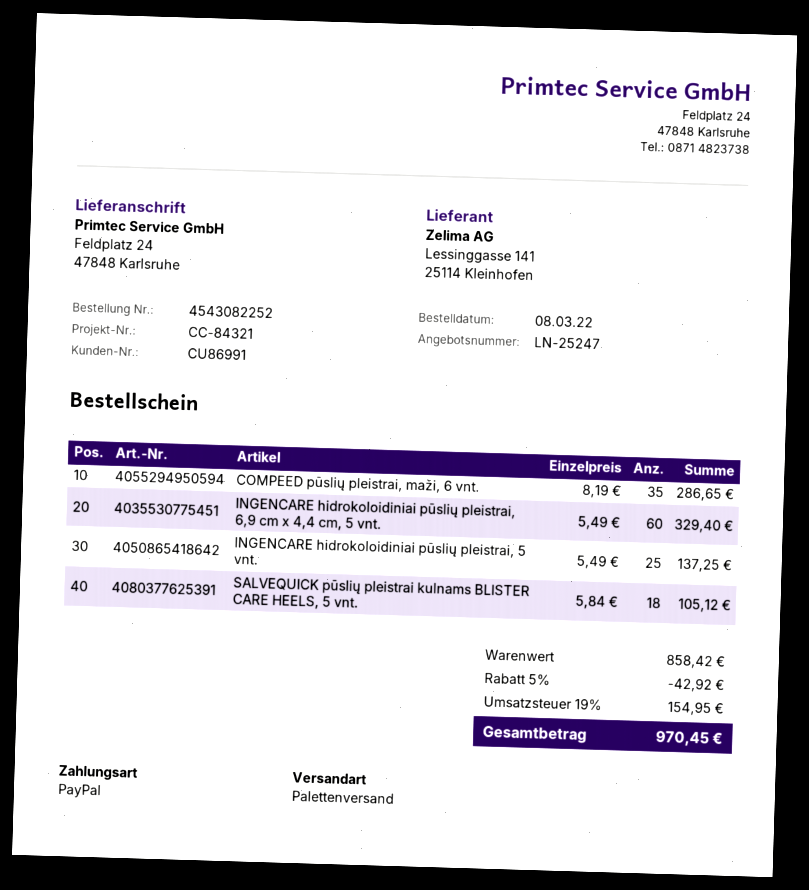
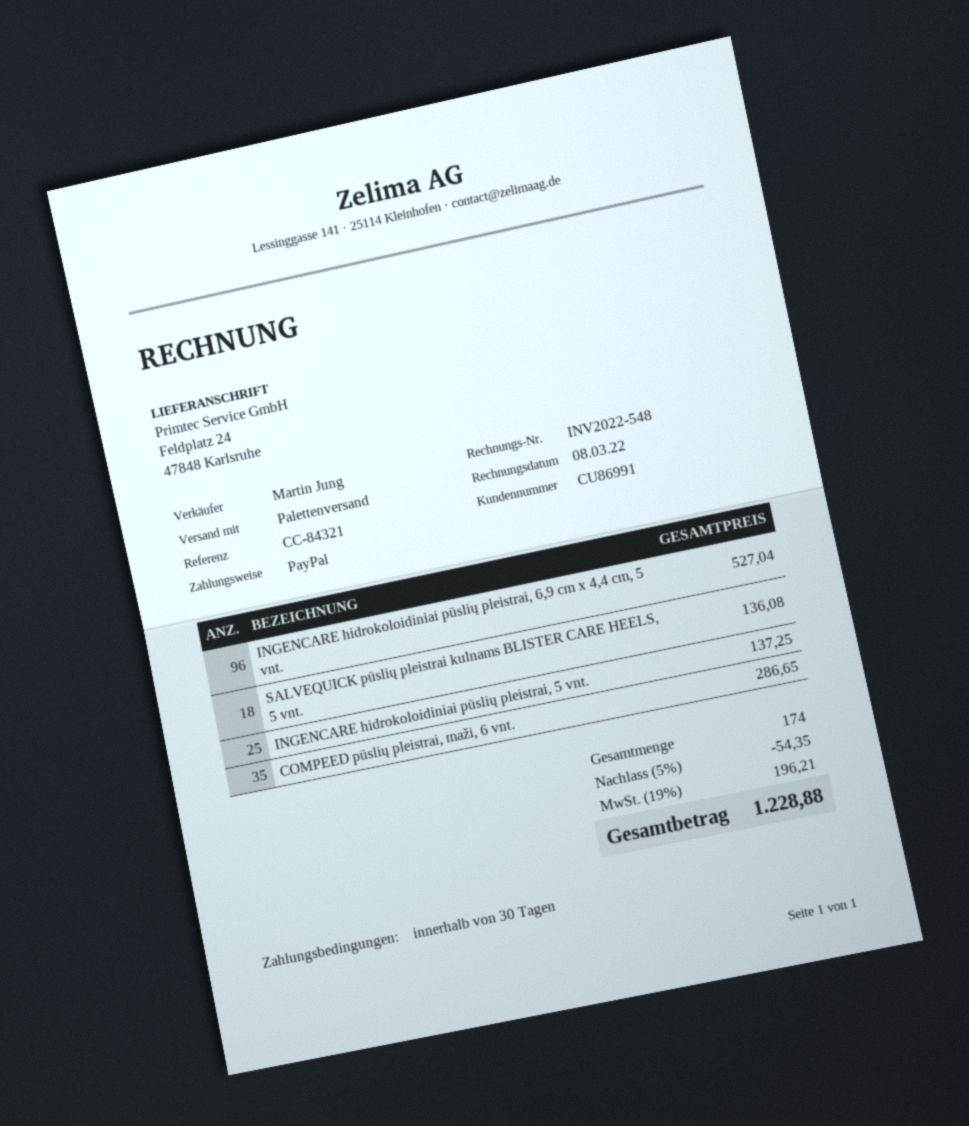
INGENCARE hidrokoloidiniai pūslių pleistrai, 6,9 cm x 4,4 cm, 5 vnt.: 60 for 329.40 -> 96 for 527.04
SALVEQUICK pūslių pleistrai kulnams BLISTER CARE HEELS, 5 vnt.: 18 for 105.12 -> 18 for 136.08
discount: 5% = 42.92 -> 5% = 54.35
tax: 19% = 154.95 -> 19% = 196.21
total: 970.45 -> 1228.88

